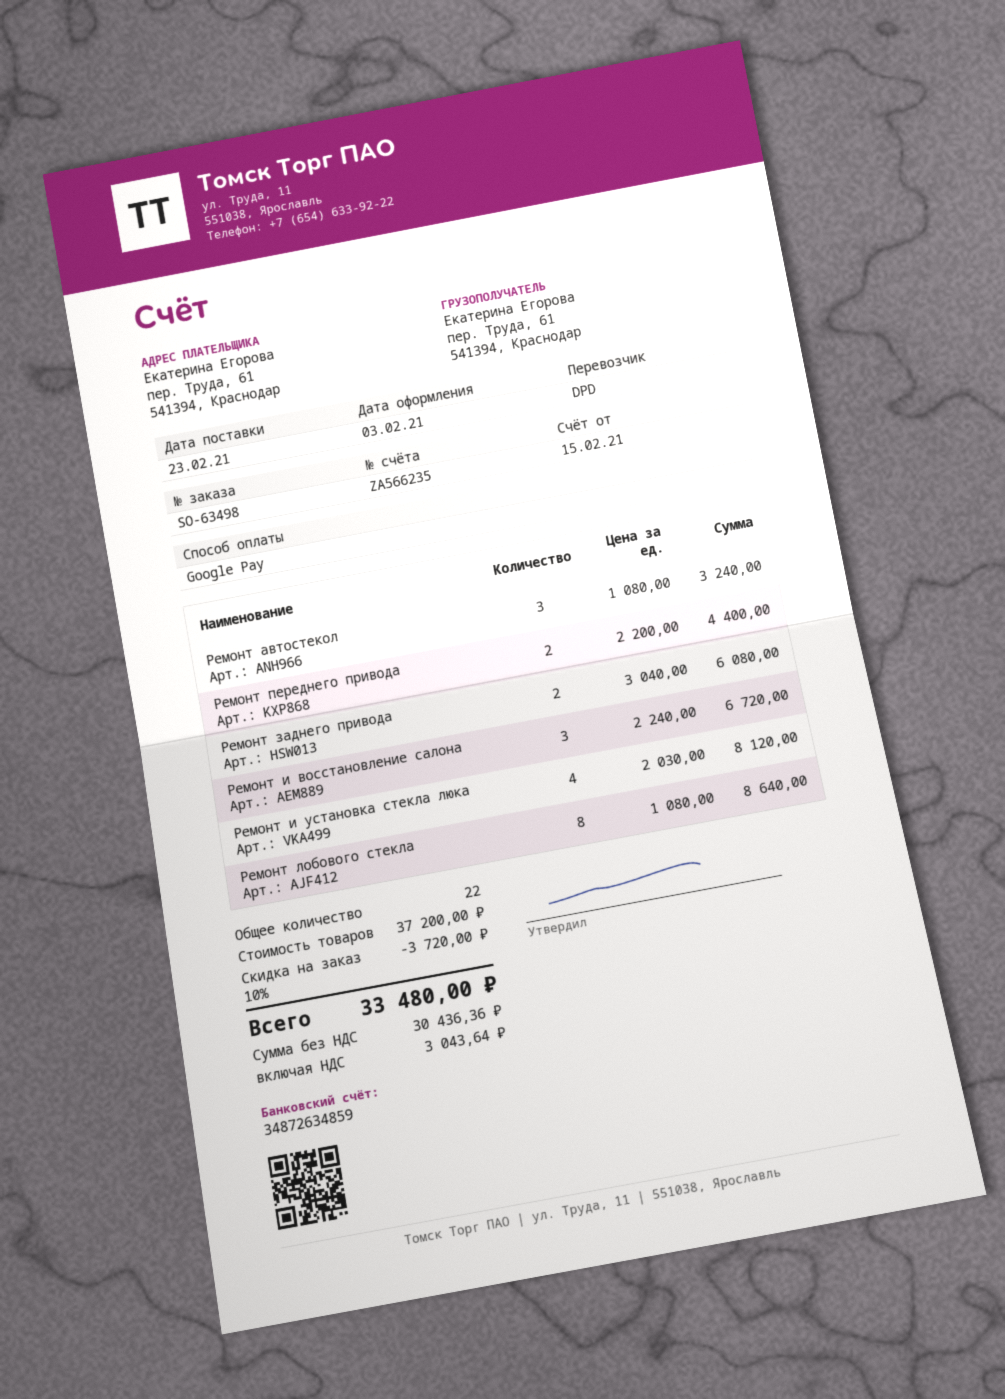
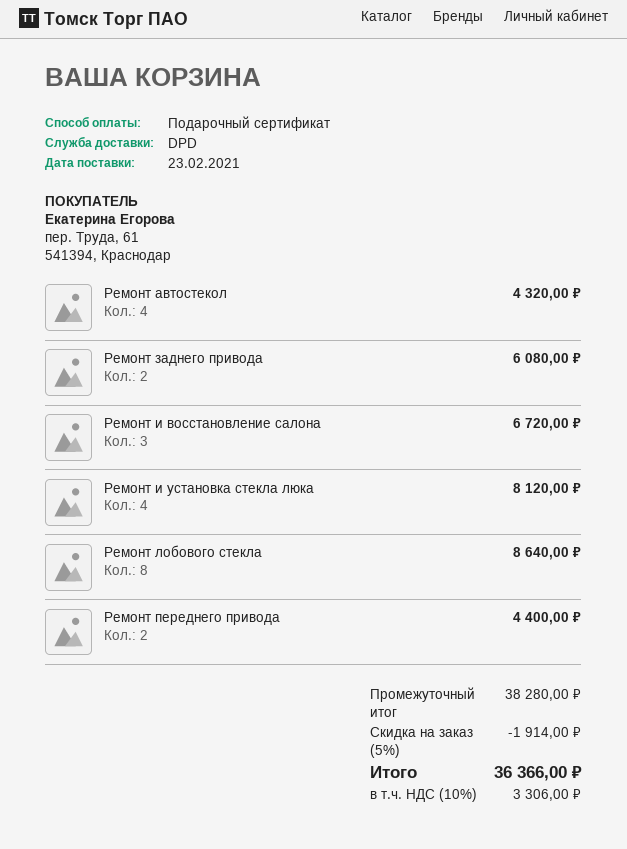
payment method: Google Pay -> gift card
Ремонт автостекол: 3 for 3240.00 -> 4 for 4320.00
subtotal: 37200.00 -> 38280.00
discount: 10% = 3720.00 -> 5% = 1914.00
tax: 3043.64 -> 3306.00
total: 33480.00 -> 36366.00

